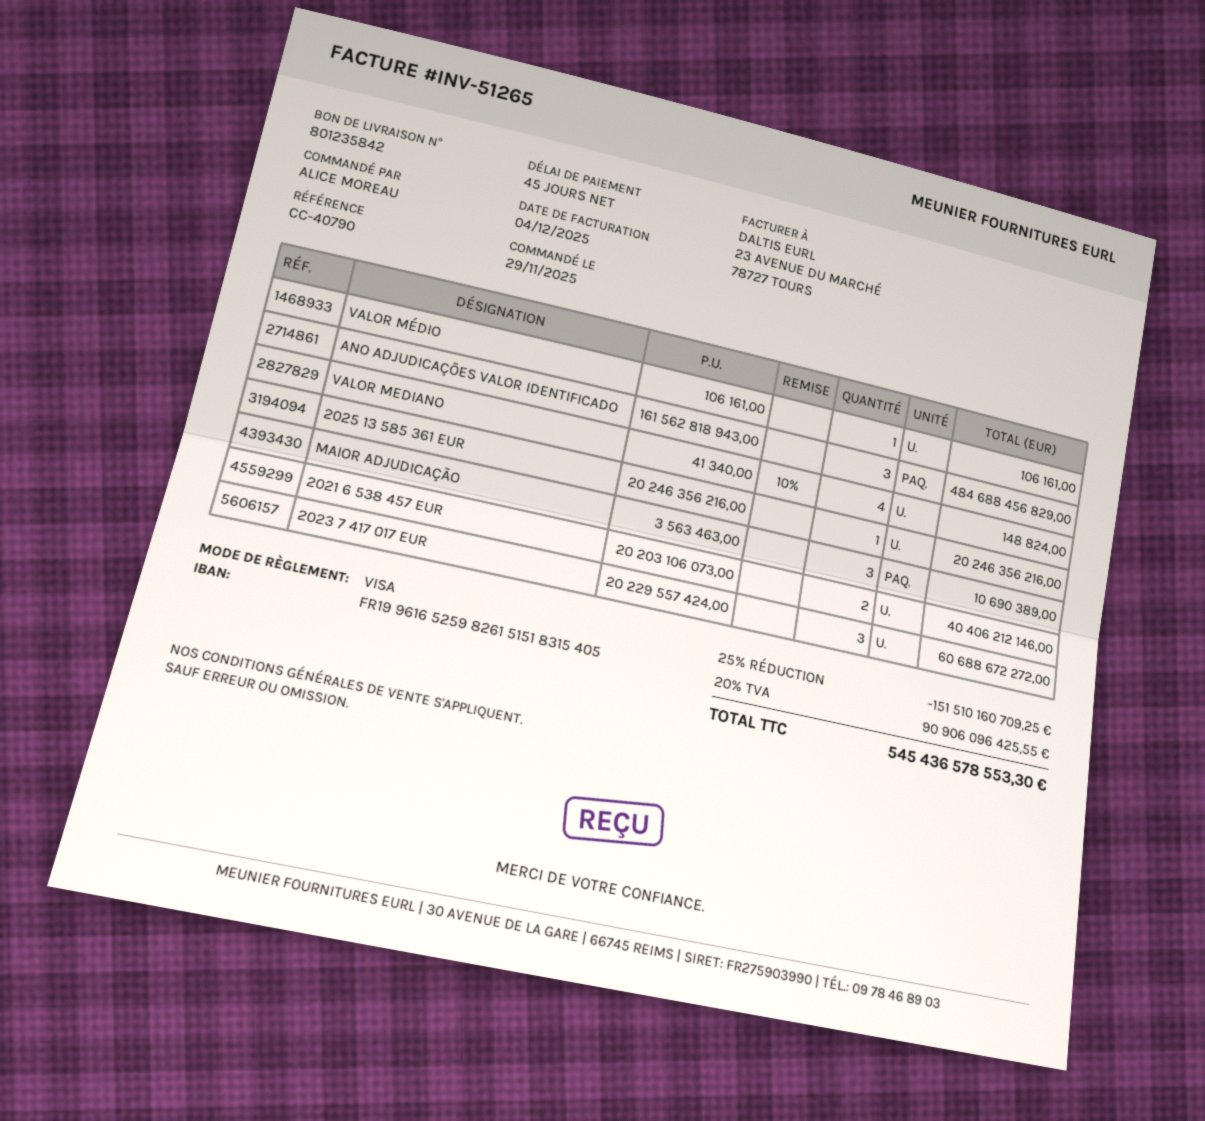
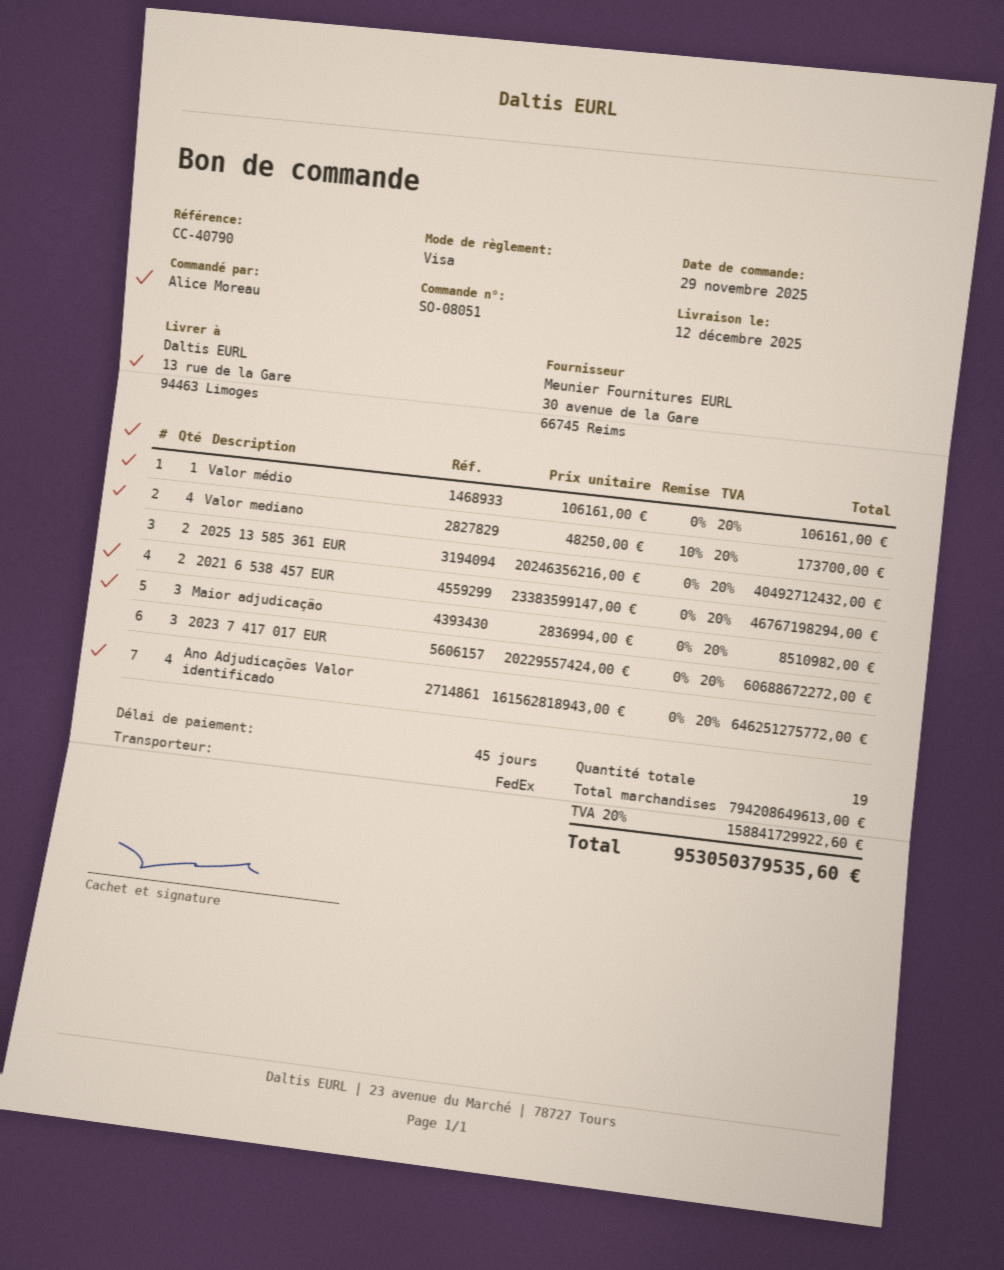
ANO ADJUDICAÇÕES VALOR IDENTIFICADO: 3 x 161562818943.00 = 484688456829.00 -> 4 x 161562818943.00 = 646251275772.00
VALOR MEDIANO: 4 x 41340.00 - 10% = 148824.00 -> 4 x 48250.00 - 10% = 173700.00
2025 13 585 361 EUR: 1 x 20246356216.00 = 20246356216.00 -> 2 x 20246356216.00 = 40492712432.00
MAIOR ADJUDICAÇÃO: 3 x 3563463.00 = 10690389.00 -> 3 x 2836994.00 = 8510982.00
2021 6 538 457 EUR: 2 x 20203106073.00 = 40406212146.00 -> 2 x 23383599147.00 = 46767198294.00
discount: 25% = 151510160709.25 -> none
tax: 20% = 90906096425.55 -> 20% = 158841729922.60
total: 545436578553.30 -> 953050379535.60

